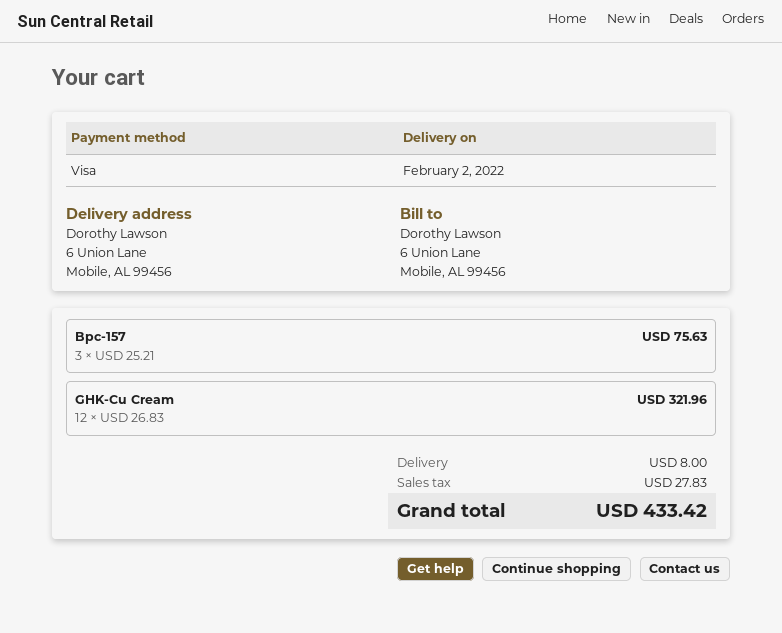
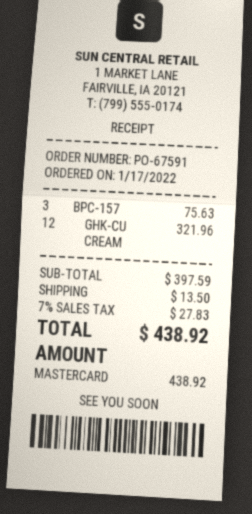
payment method: Visa -> Mastercard
shipping: 8.00 -> 13.50
total: 433.42 -> 438.92

